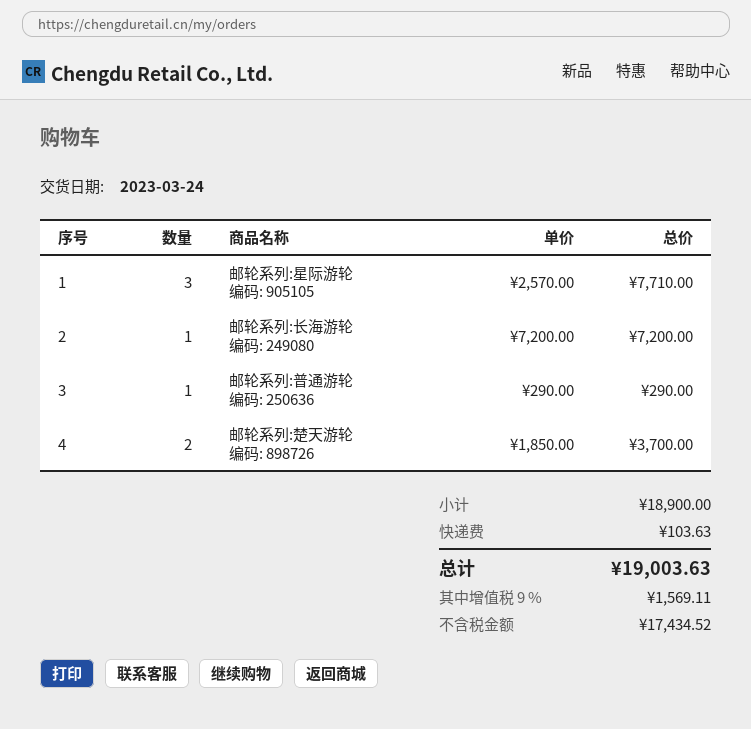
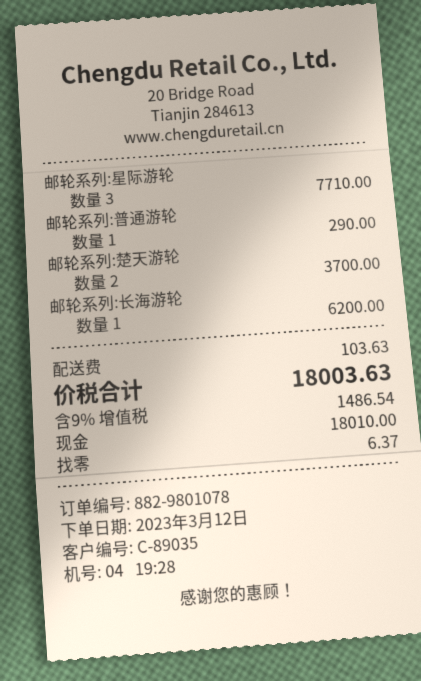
邮轮系列:长海游轮: 1 for 7200.00 -> 1 for 6200.00
tax: 9% = 1569.11 -> 9% = 1486.54
total: 19003.63 -> 18003.63

